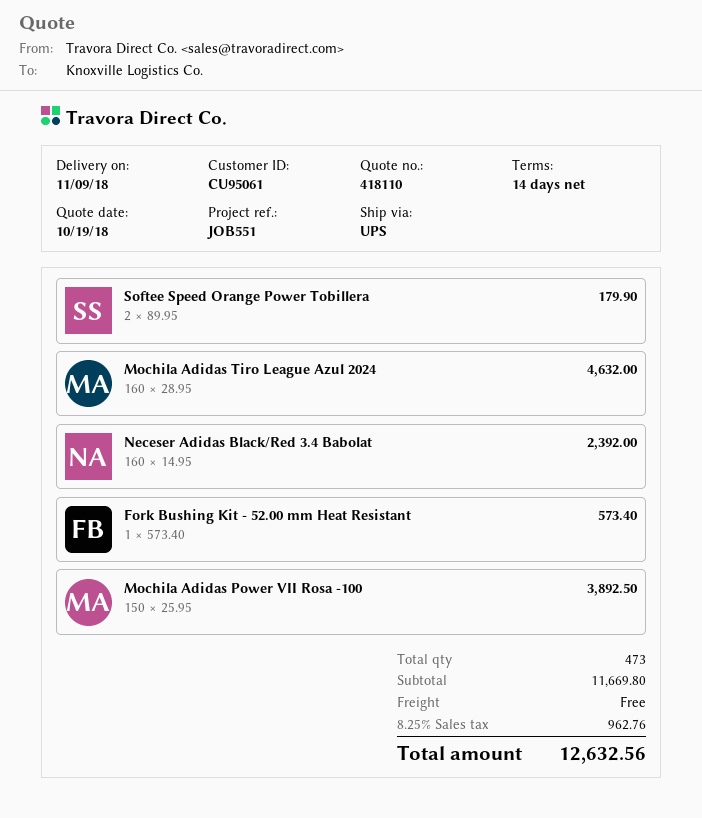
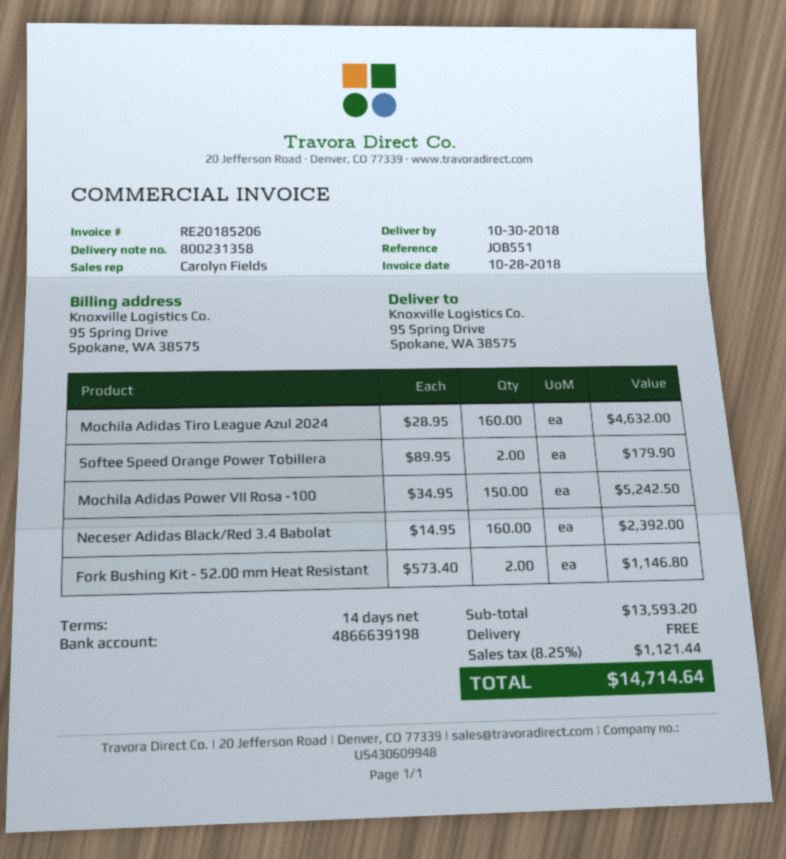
delivery date: 2018-11-09 -> 2018-10-30
Fork Bushing Kit - 52.00 mm Heat Resistant: 1 x 573.40 = 573.40 -> 2 x 573.40 = 1146.80
Mochila Adidas Power VII Rosa -100: 150 x 25.95 = 3892.50 -> 150 x 34.95 = 5242.50
subtotal: 11669.80 -> 13593.20
tax: 8.25% = 962.76 -> 8.25% = 1121.44
total: 12632.56 -> 14714.64

